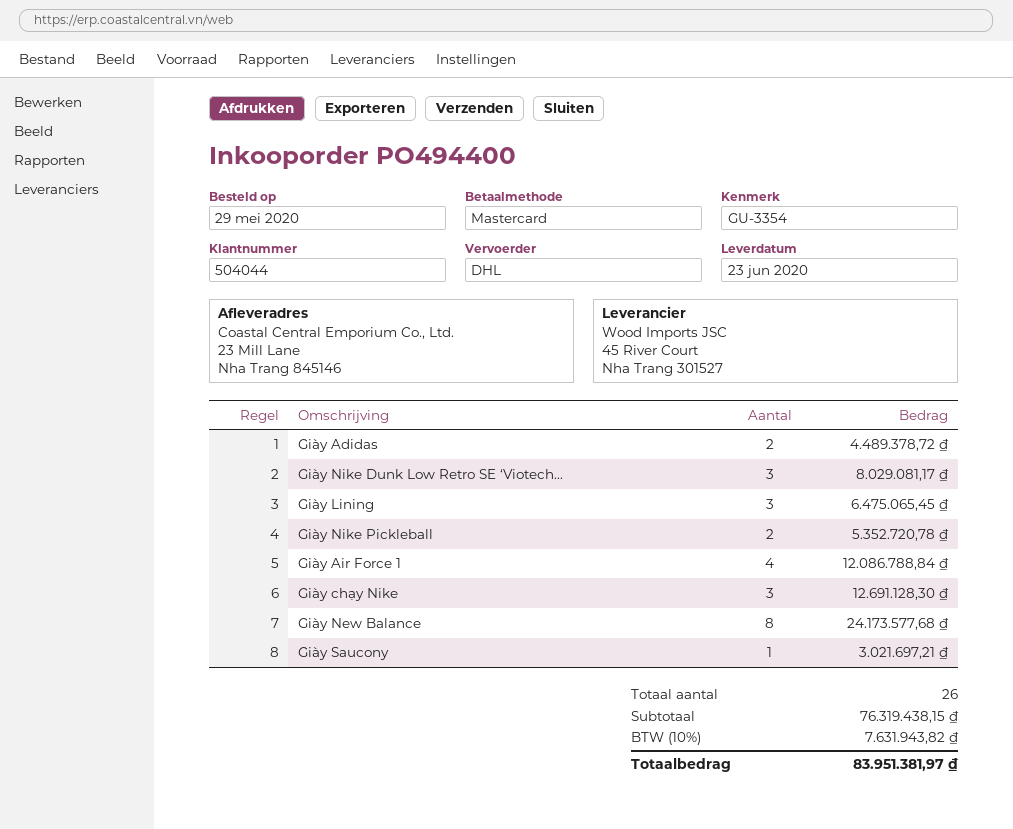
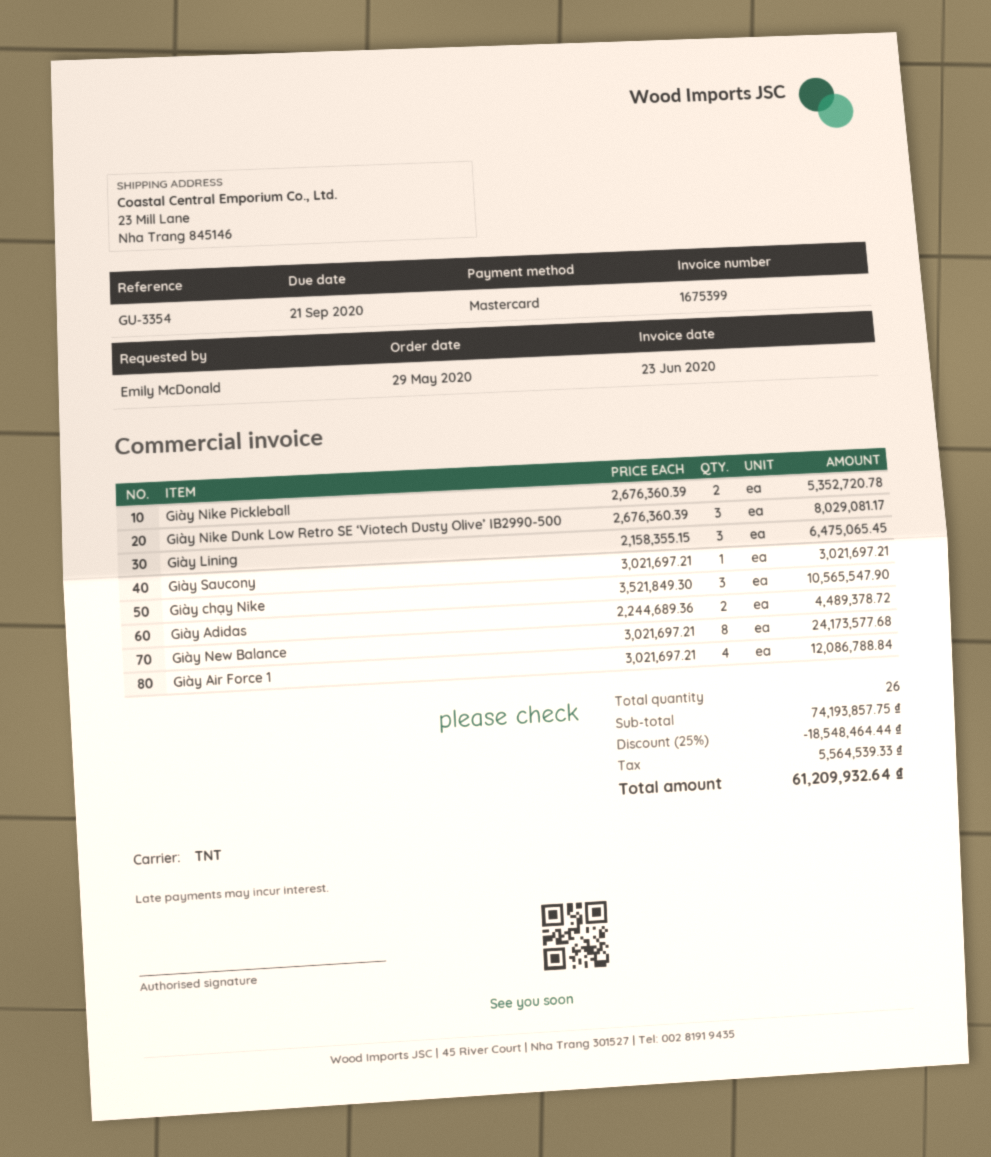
shipping method: DHL -> TNT
Giày chạy Nike: 3 for 12691128.30 -> 3 for 10565547.90
subtotal: 76319438.15 -> 74193857.75
discount: none -> 25% = 18548464.44
tax: 7631943.82 -> 5564539.33
total: 83951381.97 -> 61209932.64

